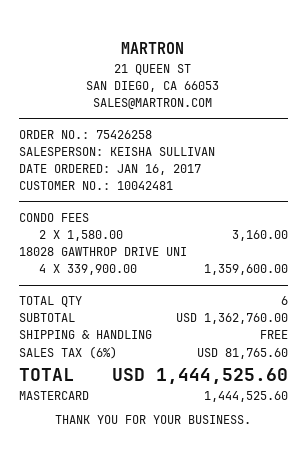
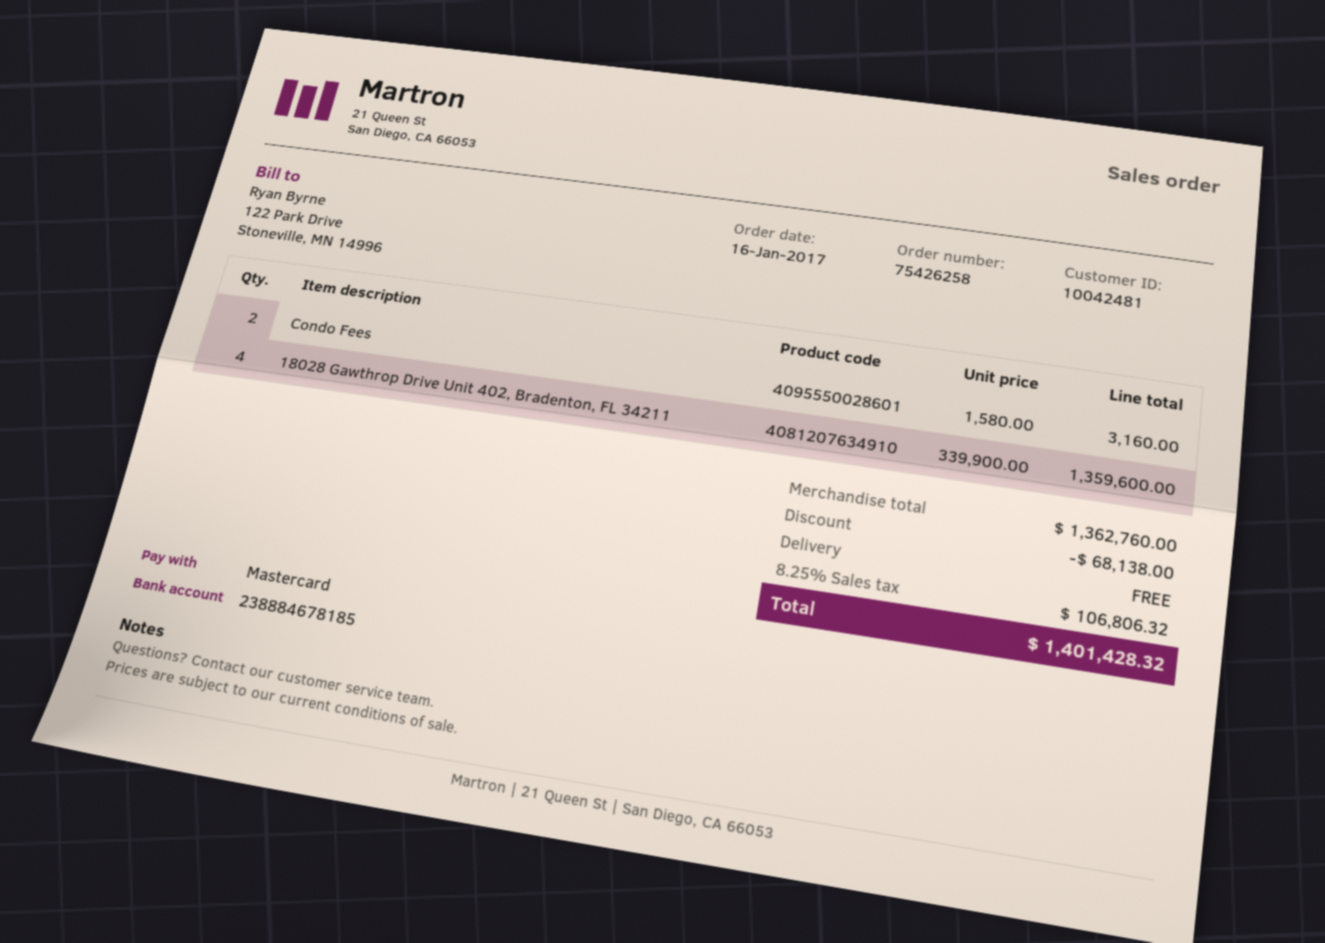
discount: none -> 68138.00
tax: 6% = 81765.60 -> 8.25% = 106806.32
total: 1444525.60 -> 1401428.32

